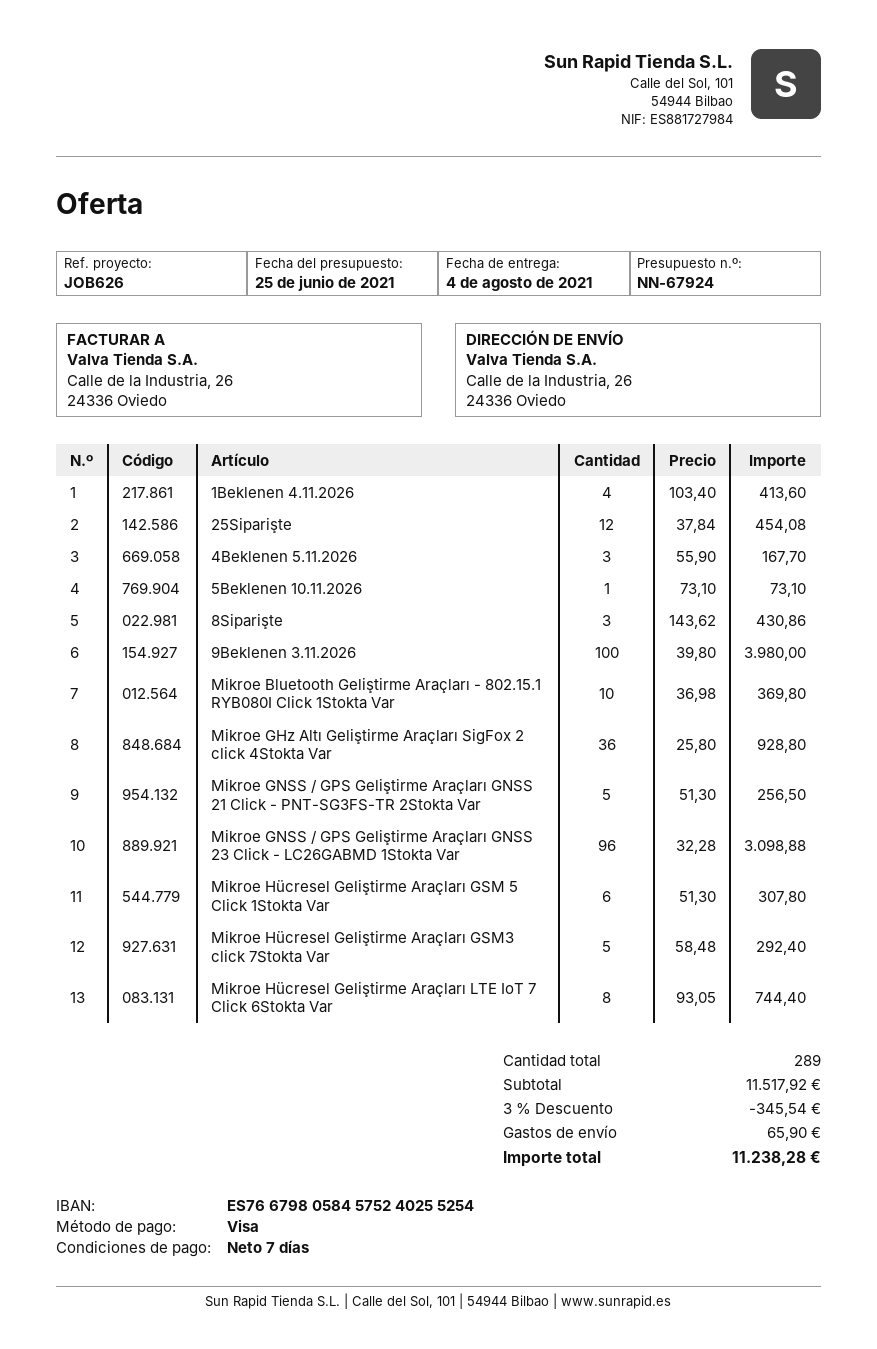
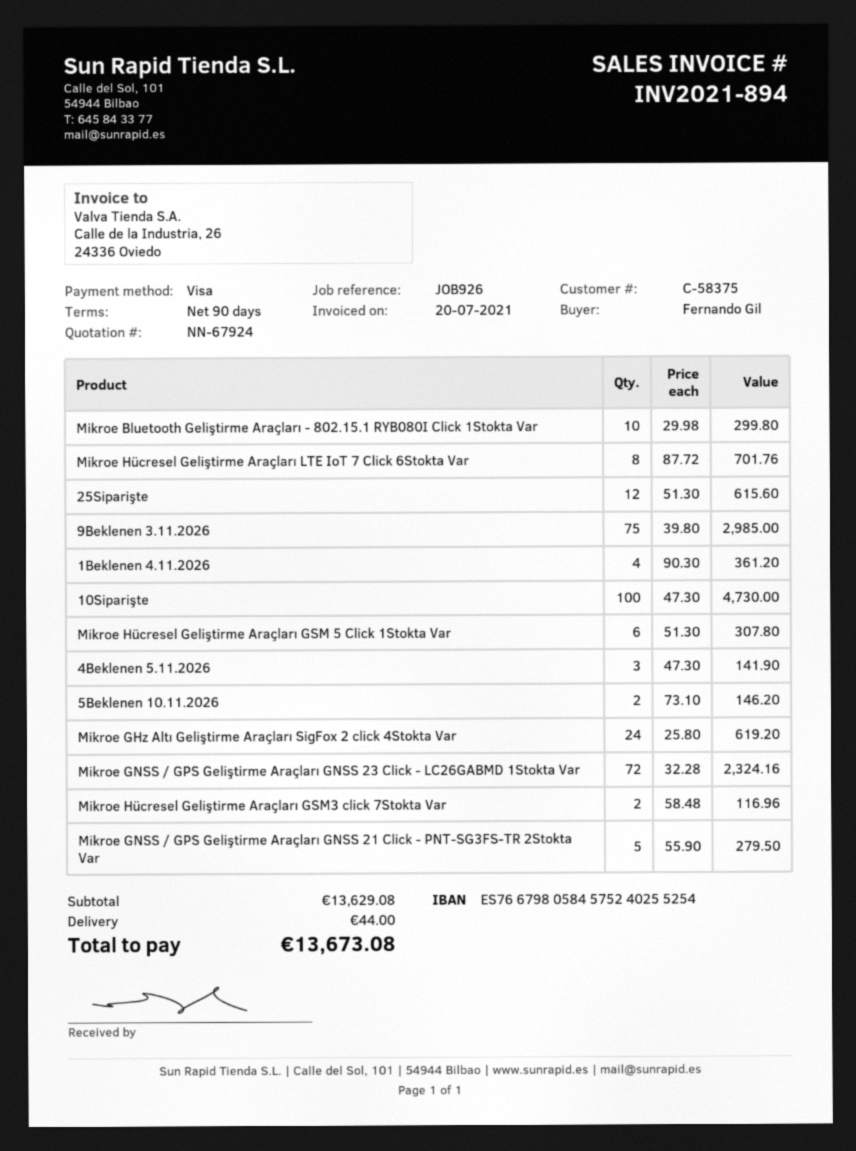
payment terms: 7 days -> 90 days
reference: JOB626 -> JOB926
1Beklenen 4.11.2026: 4 x 103.40 = 413.60 -> 4 x 90.30 = 361.20
25Siparişte: 12 x 37.84 = 454.08 -> 12 x 51.30 = 615.60
4Beklenen 5.11.2026: 3 x 55.90 = 167.70 -> 3 x 47.30 = 141.90
5Beklenen 10.11.2026: 1 x 73.10 = 73.10 -> 2 x 73.10 = 146.20
8Siparişte: 3 x 143.62 = 430.86 -> none
9Beklenen 3.11.2026: 100 x 39.80 = 3980.00 -> 75 x 39.80 = 2985.00
Mikroe Bluetooth Geliştirme Araçları - 802.15.1 RYB080I Click 1Stokta Var: 10 x 36.98 = 369.80 -> 10 x 29.98 = 299.80
Mikroe GHz Altı Geliştirme Araçları SigFox 2 click 4Stokta Var: 36 x 25.80 = 928.80 -> 24 x 25.80 = 619.20
Mikroe GNSS / GPS Geliştirme Araçları GNSS 21 Click - PNT-SG3FS-TR 2Stokta Var: 5 x 51.30 = 256.50 -> 5 x 55.90 = 279.50
Mikroe GNSS / GPS Geliştirme Araçları GNSS 23 Click - LC26GABMD 1Stokta Var: 96 x 32.28 = 3098.88 -> 72 x 32.28 = 2324.16
Mikroe Hücresel Geliştirme Araçları GSM3 click 7Stokta Var: 5 x 58.48 = 292.40 -> 2 x 58.48 = 116.96
Mikroe Hücresel Geliştirme Araçları LTE IoT 7 Click 6Stokta Var: 8 x 93.05 = 744.40 -> 8 x 87.72 = 701.76
10Siparişte: none -> 100 x 47.30 = 4730.00
subtotal: 11517.92 -> 13629.08
discount: 3% = 345.54 -> none
shipping: 65.90 -> 44.00
total: 11238.28 -> 13673.08

